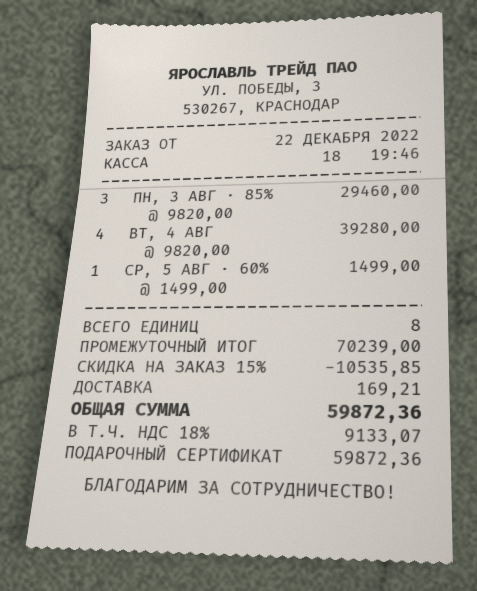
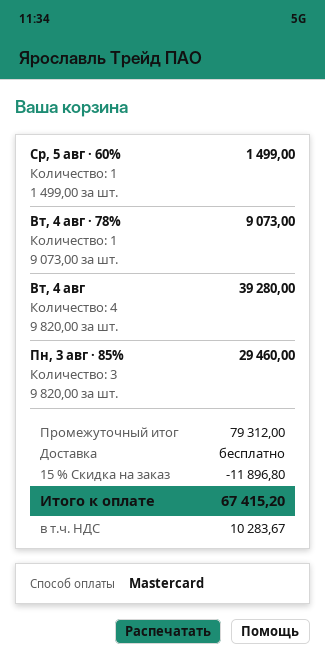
payment method: gift card -> Mastercard
Вт, 4 авг · 78%: none -> 1 x 9073.00 = 9073.00
subtotal: 70239.00 -> 79312.00
discount: 15% = 10535.85 -> 15% = 11896.80
shipping: 169.21 -> 0.00
tax: 9133.07 -> 10283.67
total: 59872.36 -> 67415.20

